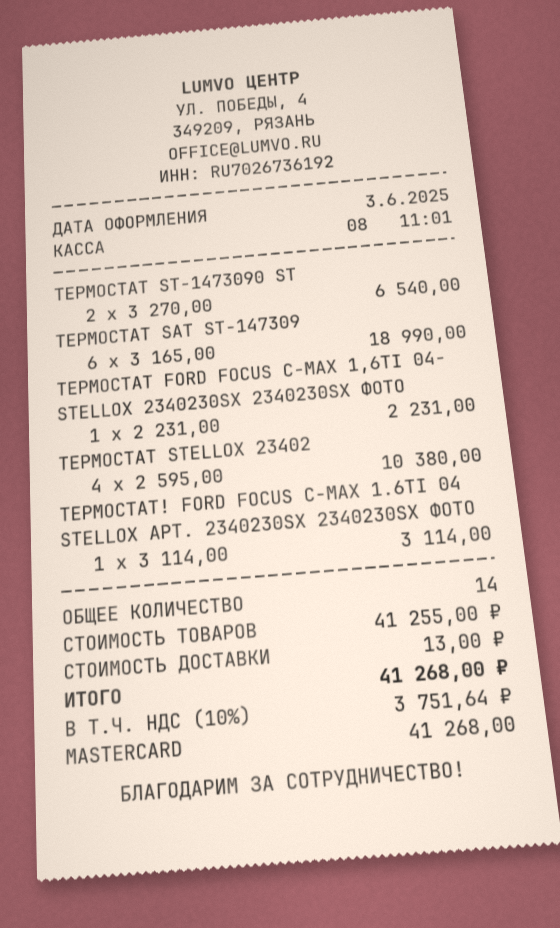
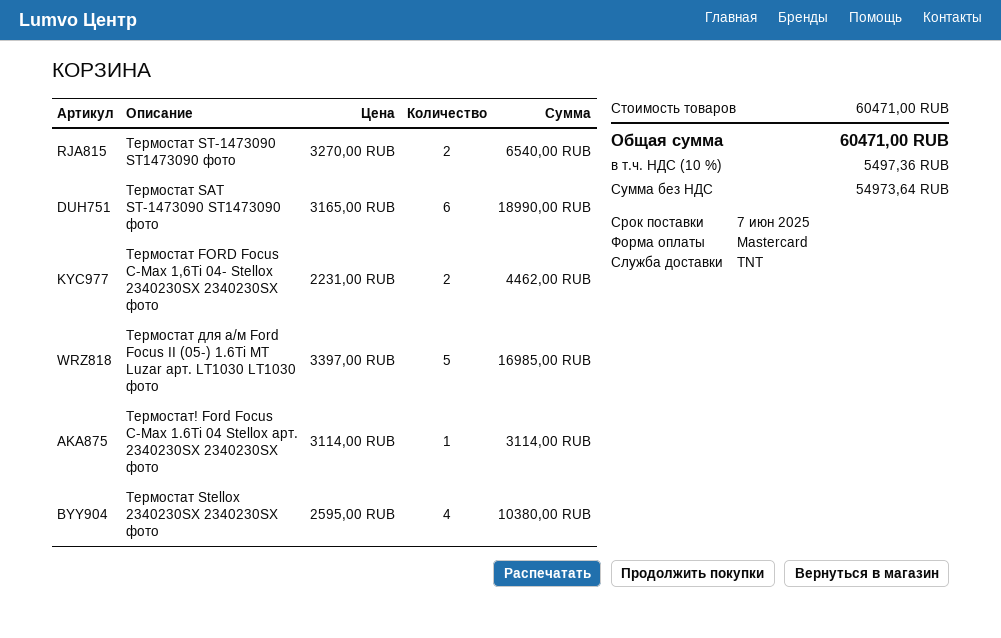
ТЕРМОСТАТ FORD FOCUS C-MAX 1,6TI 04- STELLOX 2340230SX 2340230SX ФОТО: 1 x 2231.00 = 2231.00 -> 2 x 2231.00 = 4462.00
Термостат для а/м Ford Focus II (05-) 1.6Ti MT Luzar арт. LT1030 LT1030 фото: none -> 5 x 3397.00 = 16985.00
subtotal: 41255.00 -> 60471.00
shipping: 13.00 -> none
tax: 10% = 3751.64 -> 10% = 5497.36
total: 41268.00 -> 60471.00

